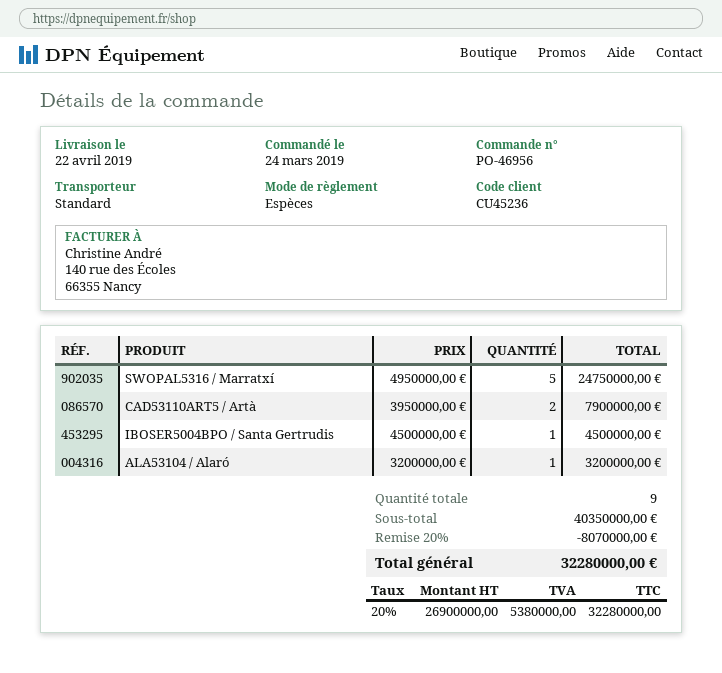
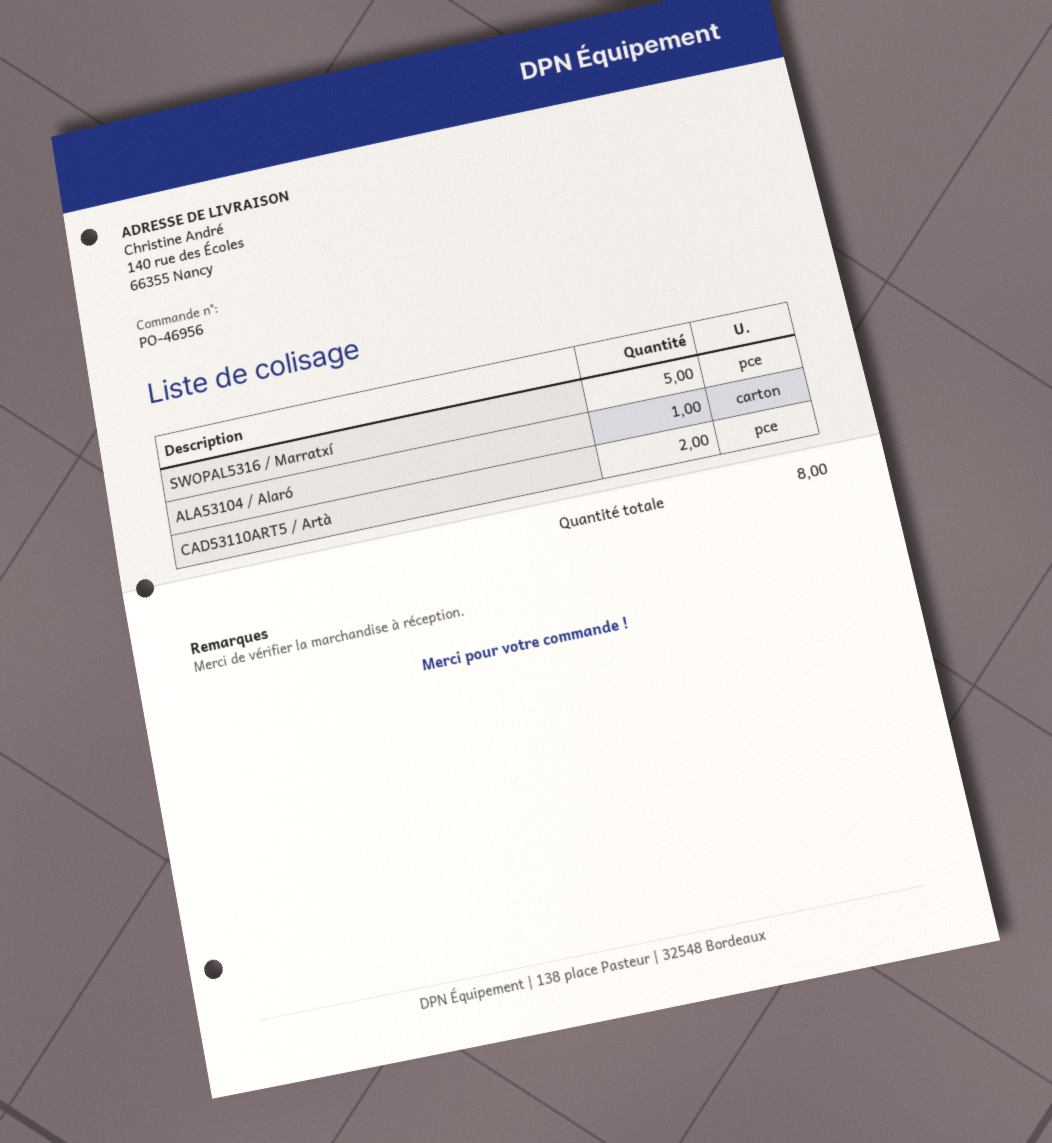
IBOSER5004BPO / Santa Gertrudis: 1 -> none
total quantity: 9 -> 8

